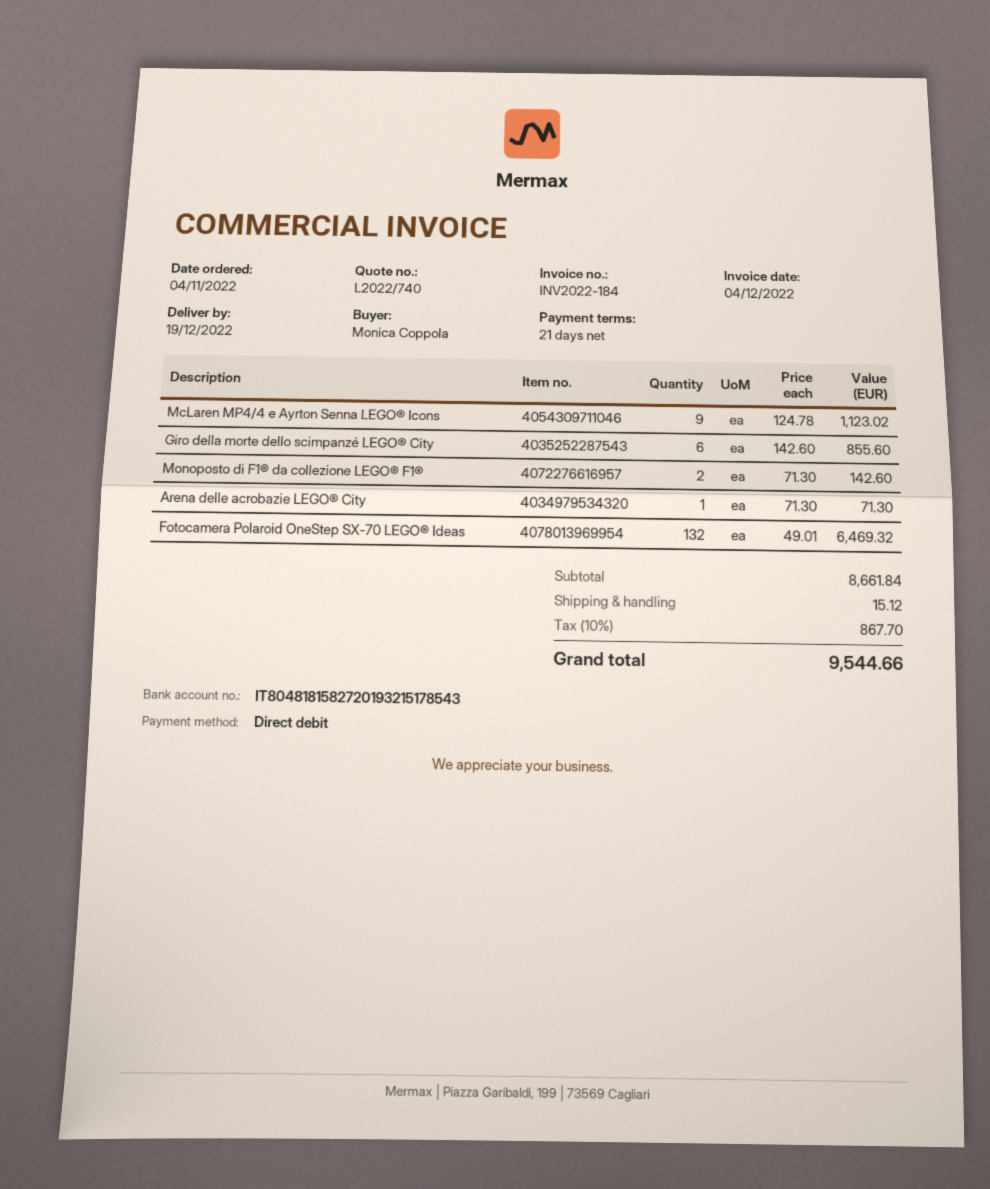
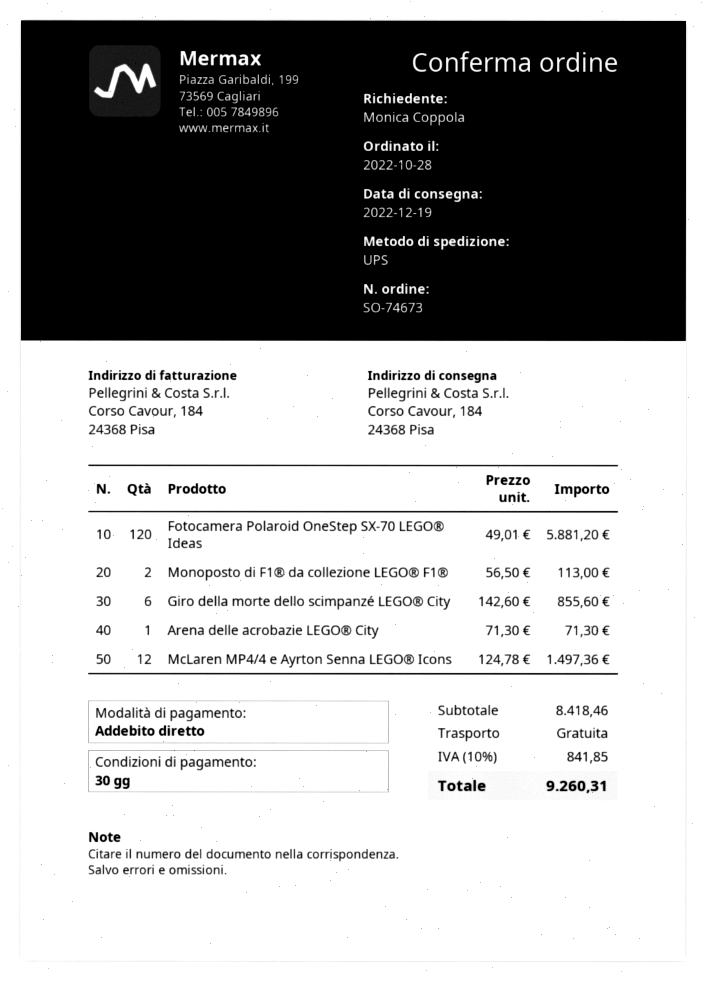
order date: 2022-11-04 -> 2022-10-28
payment terms: 21 days -> 30 days
McLaren MP4/4 e Ayrton Senna LEGO® Icons: 9 x 124.78 = 1123.02 -> 12 x 124.78 = 1497.36
Monoposto di F1® da collezione LEGO® F1®: 2 x 71.30 = 142.60 -> 2 x 56.50 = 113.00
Fotocamera Polaroid OneStep SX-70 LEGO® Ideas: 132 x 49.01 = 6469.32 -> 120 x 49.01 = 5881.20
subtotal: 8661.84 -> 8418.46
shipping: 15.12 -> 0.00
tax: 10% = 867.70 -> 10% = 841.85
total: 9544.66 -> 9260.31

